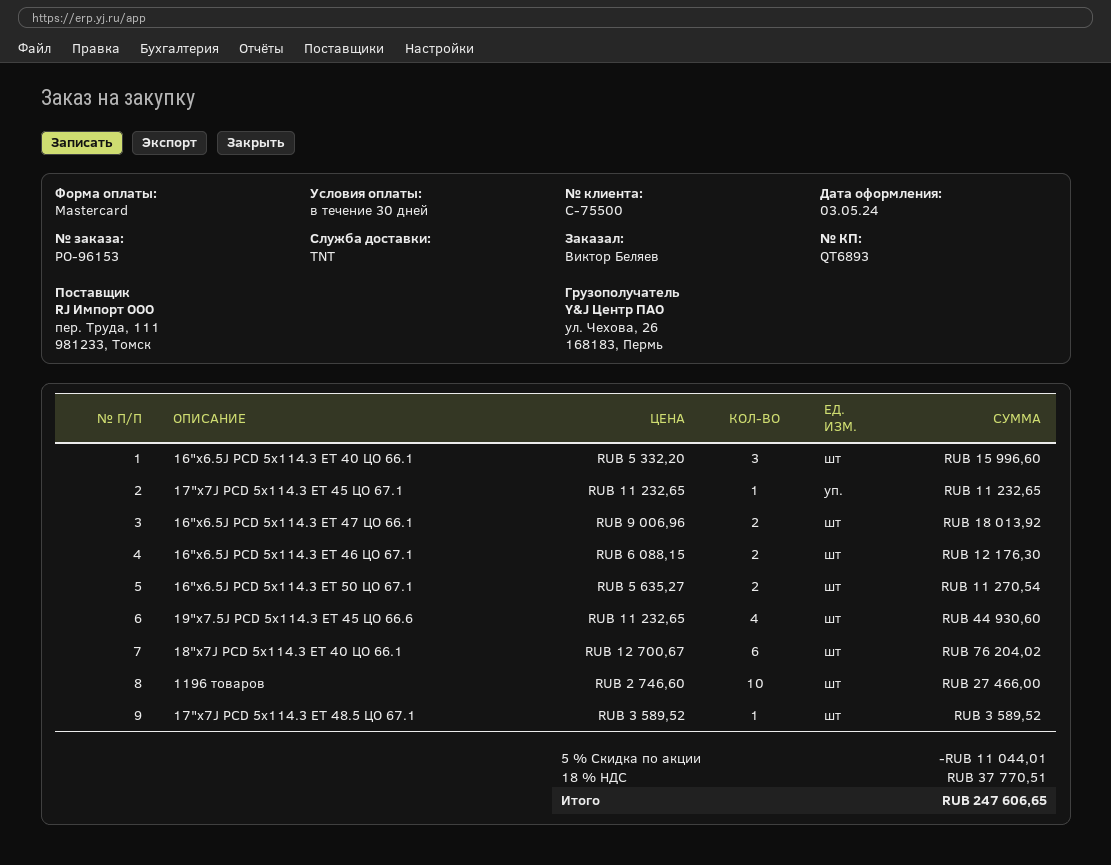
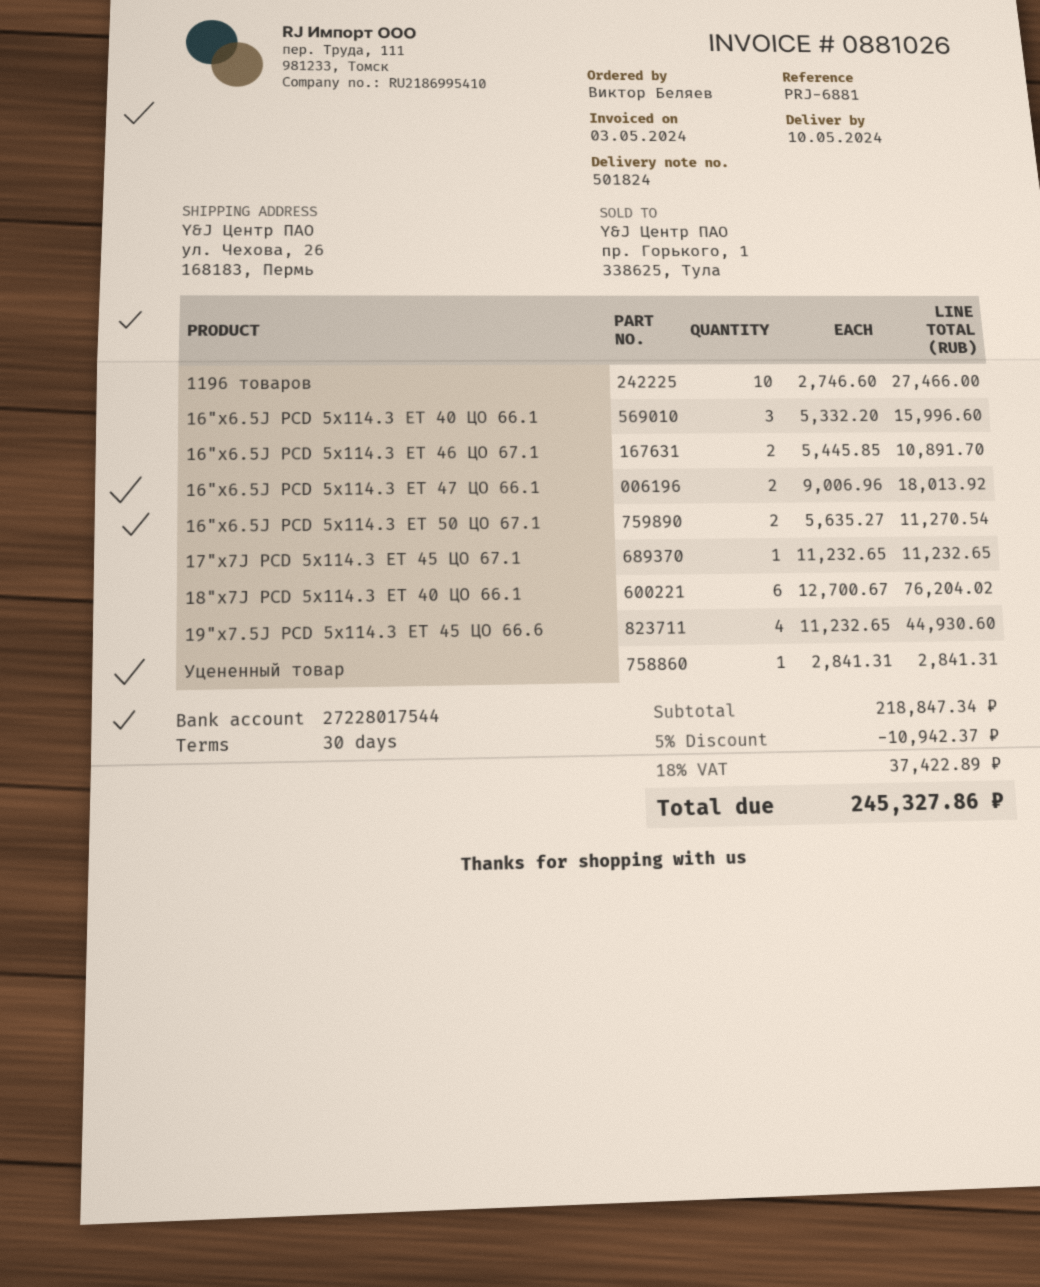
16"x6.5J PCD 5x114.3 ЕТ 46 ЦО 67.1: 2 x 6088.15 = 12176.30 -> 2 x 5445.85 = 10891.70
17"x7J PCD 5x114.3 ЕТ 48.5 ЦО 67.1: 1 x 3589.52 = 3589.52 -> none
Уцененный товар: none -> 1 x 2841.31 = 2841.31
discount: 5% = 11044.01 -> 5% = 10942.37
tax: 18% = 37770.51 -> 18% = 37422.89
total: 247606.65 -> 245327.86

